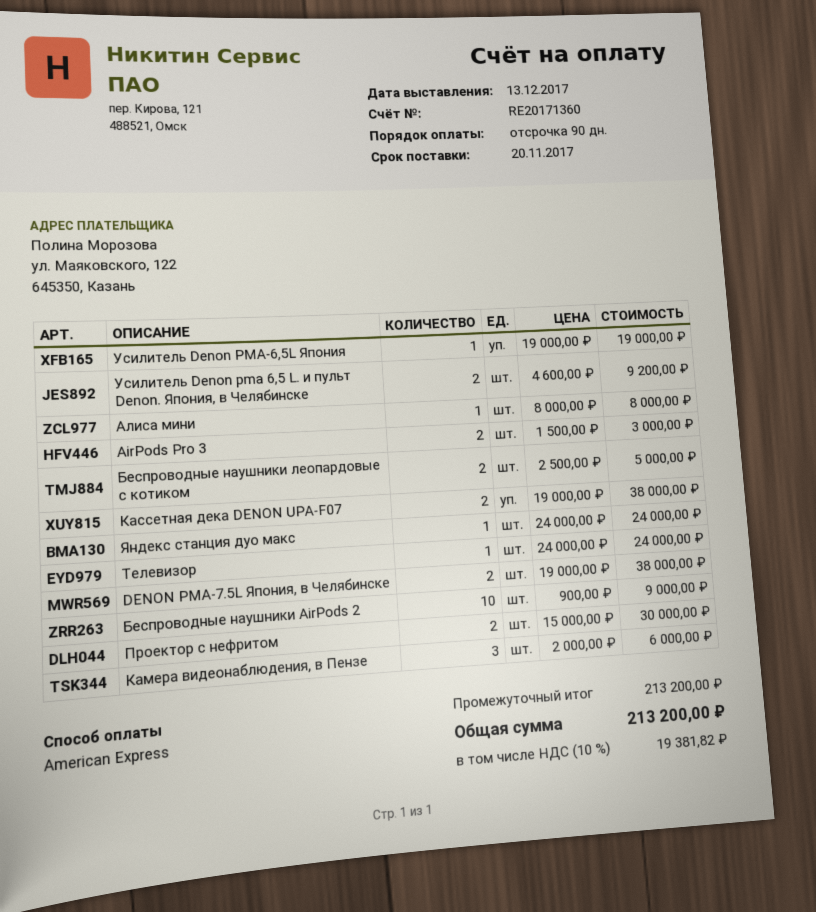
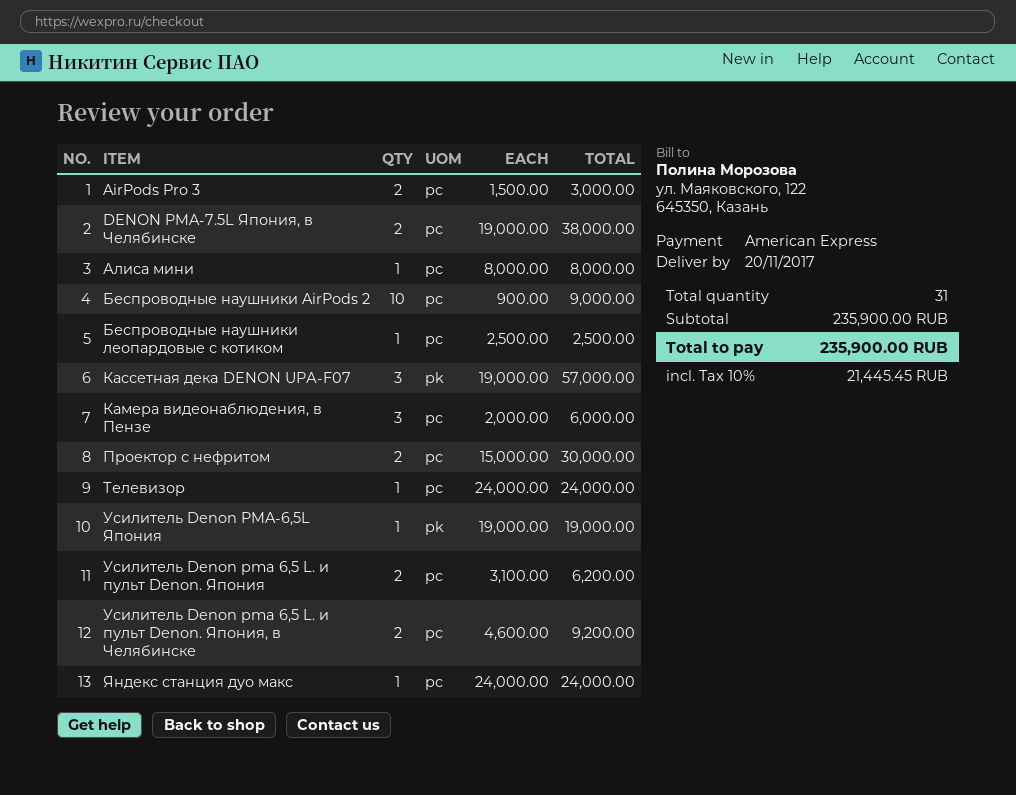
Беспроводные наушники леопардовые с котиком: 2 x 2500.00 = 5000.00 -> 1 x 2500.00 = 2500.00
Каcсeтная декa DЕNОN UРА-F07: 2 x 19000.00 = 38000.00 -> 3 x 19000.00 = 57000.00
Усилитель Denon pma 6,5 L. и пульт Denon. Япония: none -> 2 x 3100.00 = 6200.00
subtotal: 213200.00 -> 235900.00
tax: 10% = 19381.82 -> 10% = 21445.45
total: 213200.00 -> 235900.00

